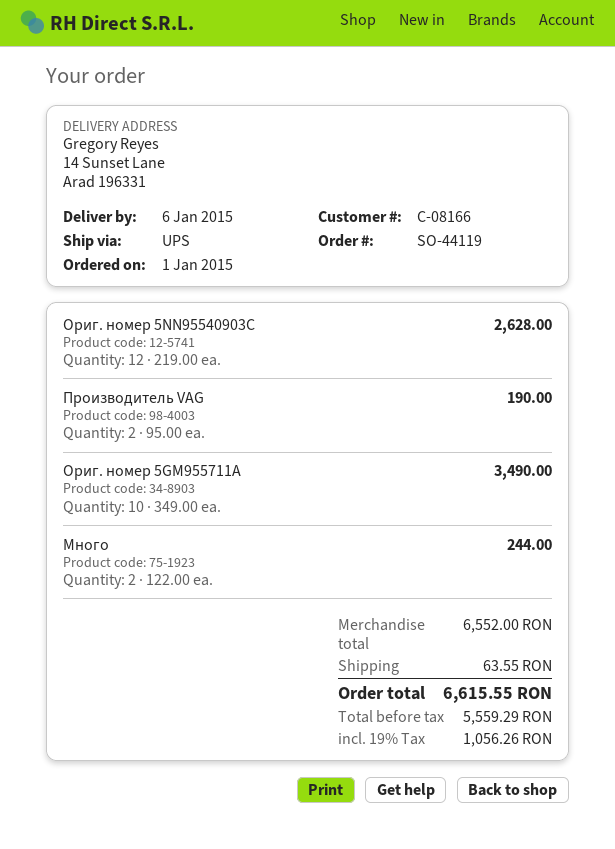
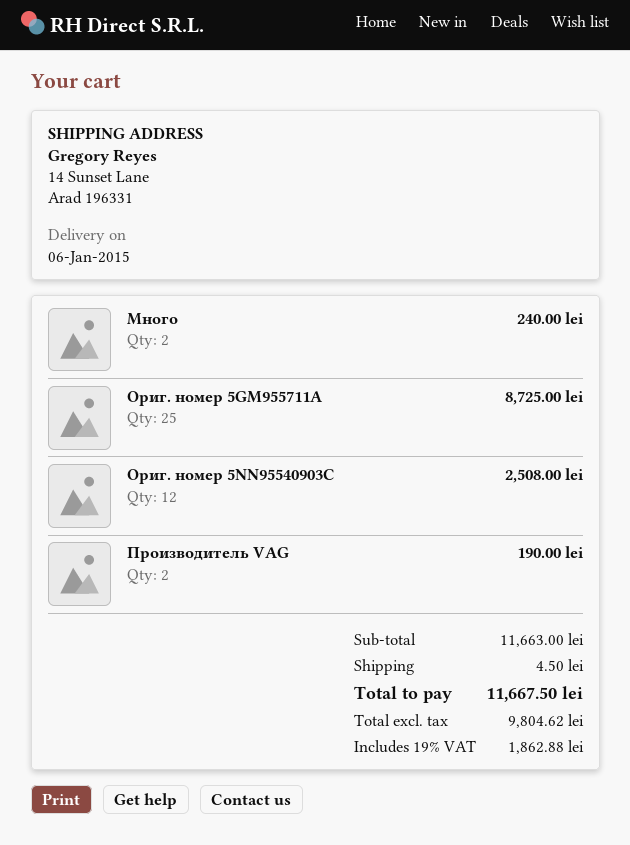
Ориг. номер 5NN95540903C: 12 for 2628.00 -> 12 for 2508.00
Ориг. номер 5GM955711A: 10 for 3490.00 -> 25 for 8725.00
Много: 2 for 244.00 -> 2 for 240.00
subtotal: 6552.00 -> 11663.00
shipping: 63.55 -> 4.50
net: 5559.29 -> 9804.62
tax: 19% = 1056.26 -> 19% = 1862.88
total: 6615.55 -> 11667.50

